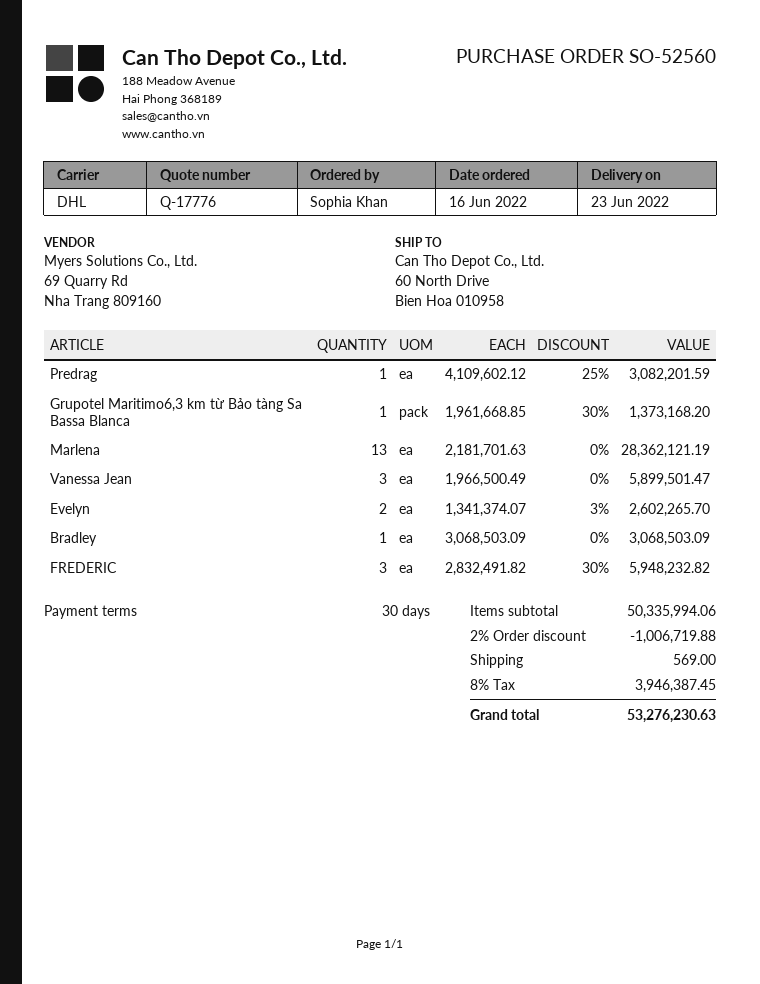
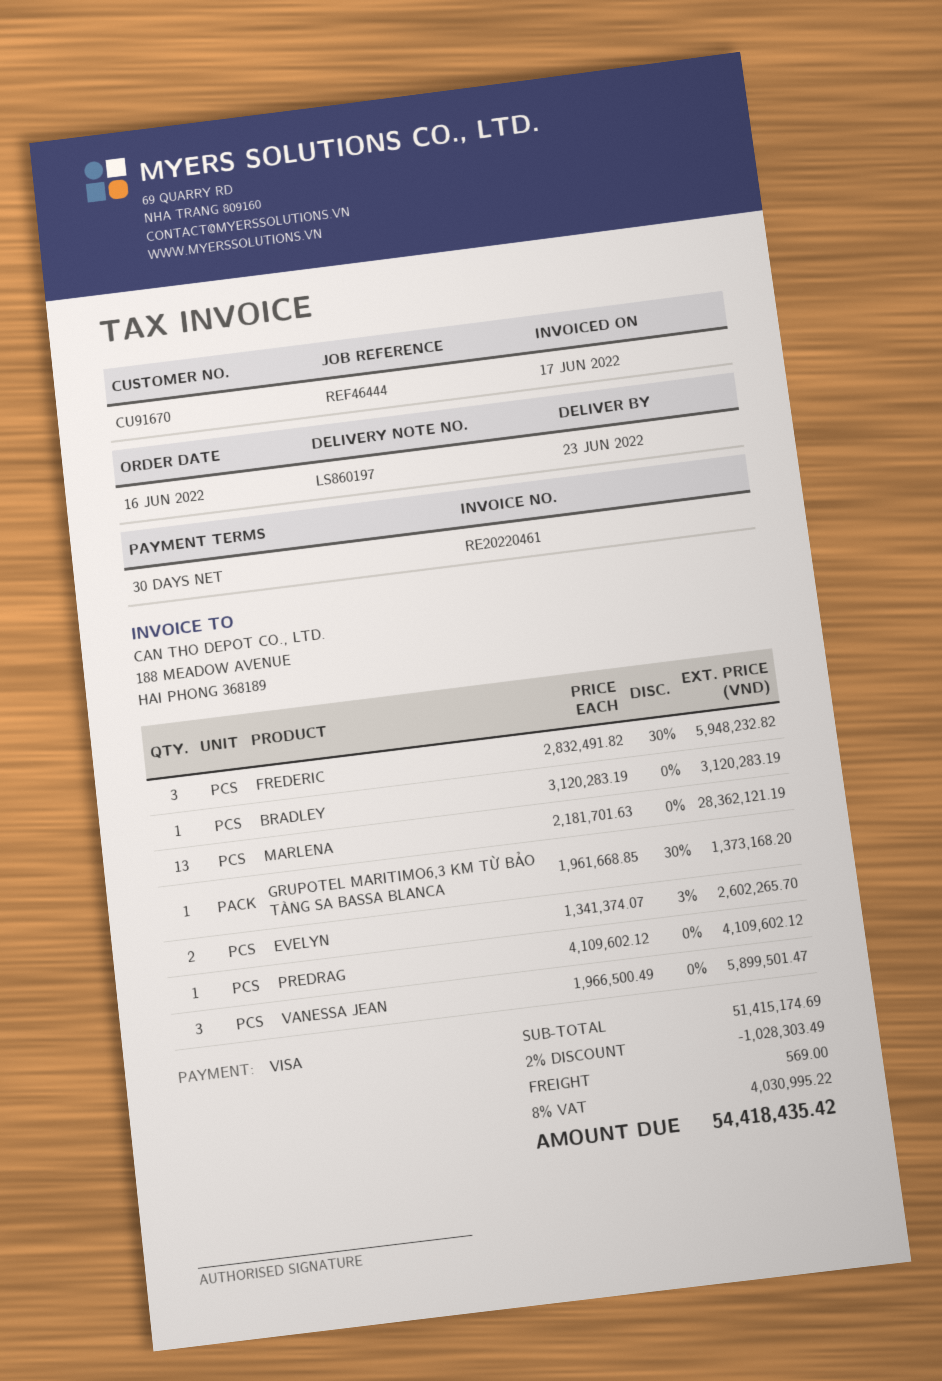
Predrag: 1 x 4109602.12 - 25% = 3082201.59 -> 1 x 4109602.12 = 4109602.12
Bradley: 1 x 3068503.09 = 3068503.09 -> 1 x 3120283.19 = 3120283.19
subtotal: 50335994.06 -> 51415174.69
discount: 2% = 1006719.88 -> 2% = 1028303.49
tax: 8% = 3946387.45 -> 8% = 4030995.22
total: 53276230.63 -> 54418435.42

